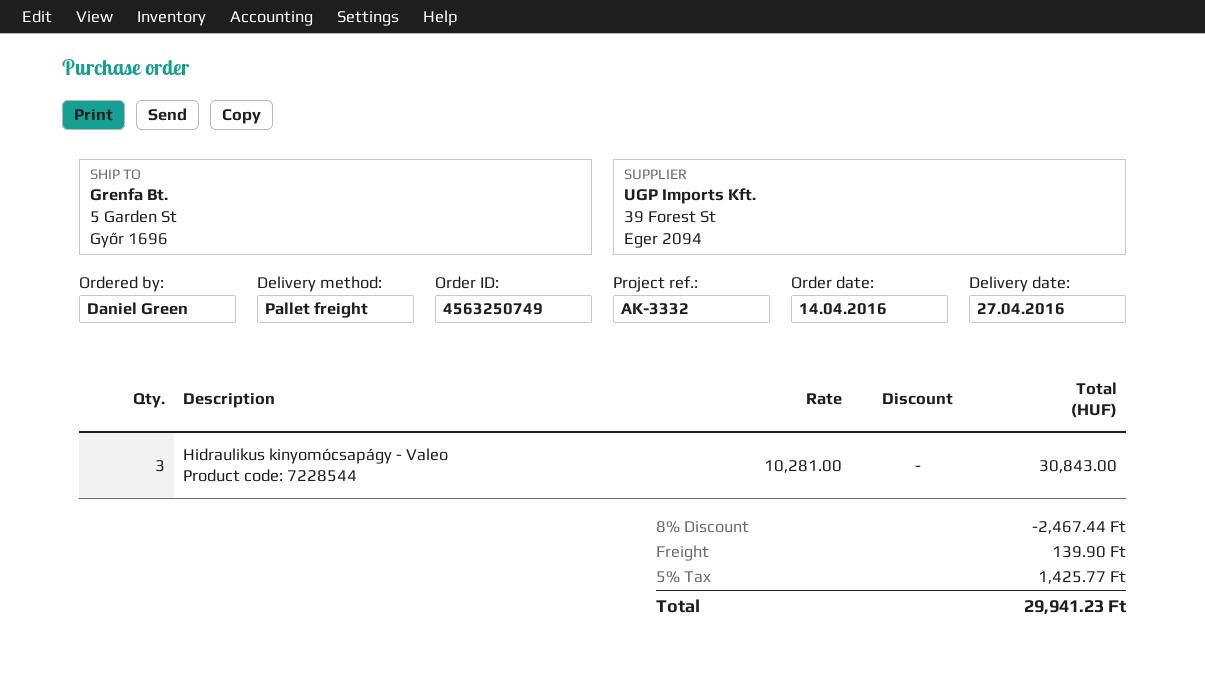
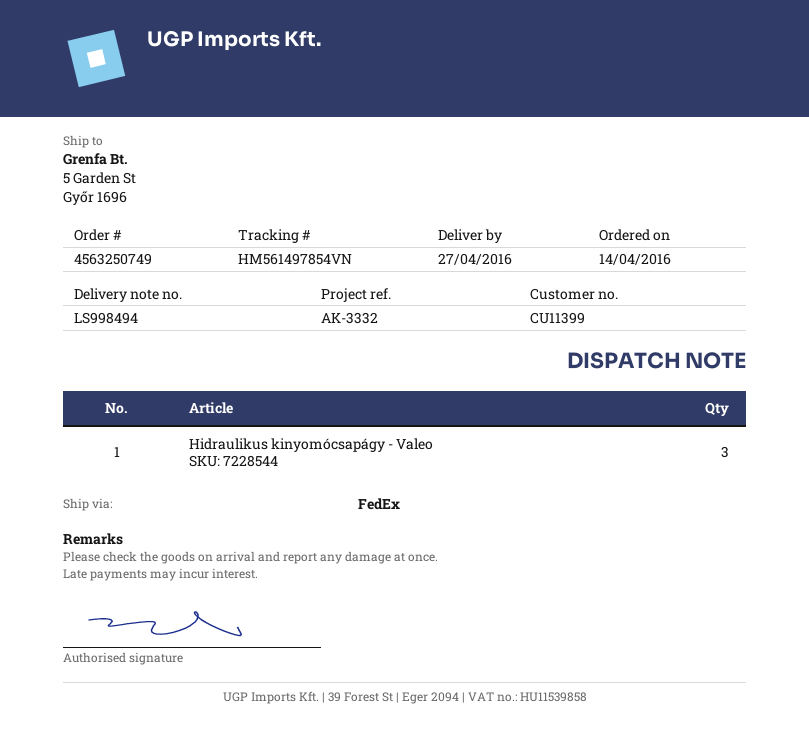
shipping method: pallet freight -> FedEx

